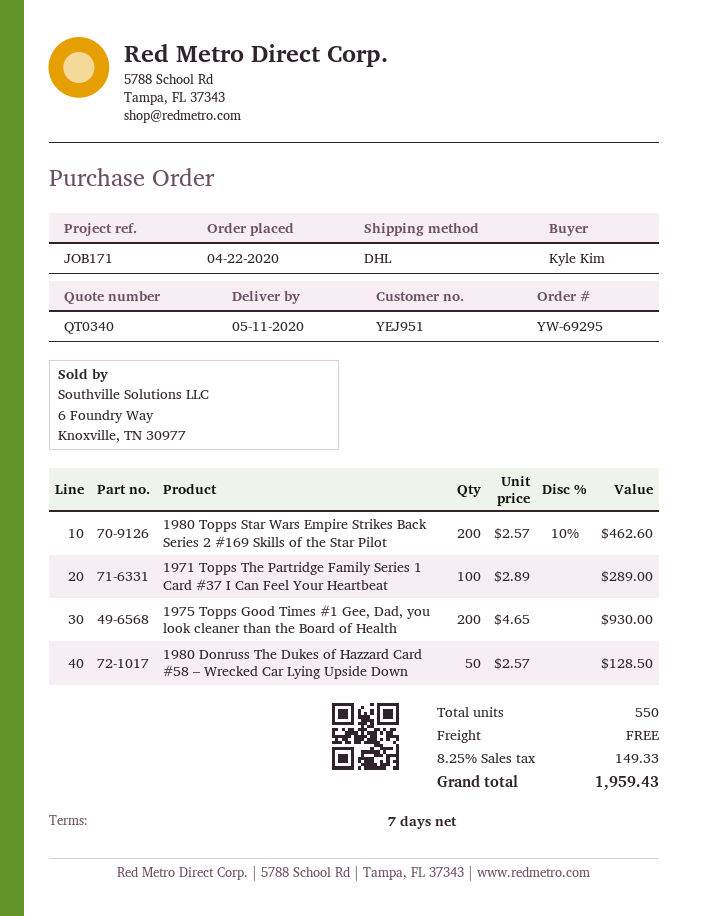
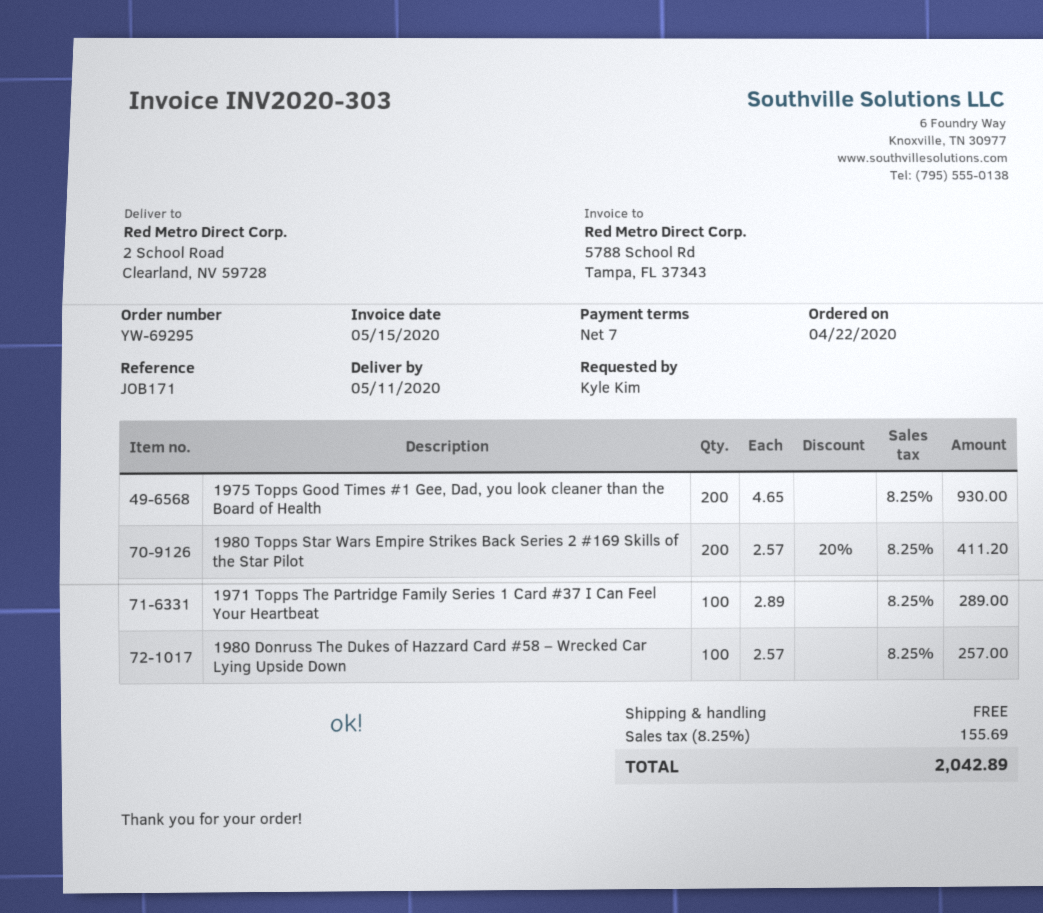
1980 Topps Star Wars Empire Strikes Back Series 2 #169 Skills of the Star Pilot: 200 x 2.57 - 10% = 462.60 -> 200 x 2.57 - 20% = 411.20
1980 Donruss The Dukes of Hazzard Card #58 – Wrecked Car Lying Upside Down: 50 x 2.57 = 128.50 -> 100 x 2.57 = 257.00
tax: 8.25% = 149.33 -> 8.25% = 155.69
total: 1959.43 -> 2042.89

